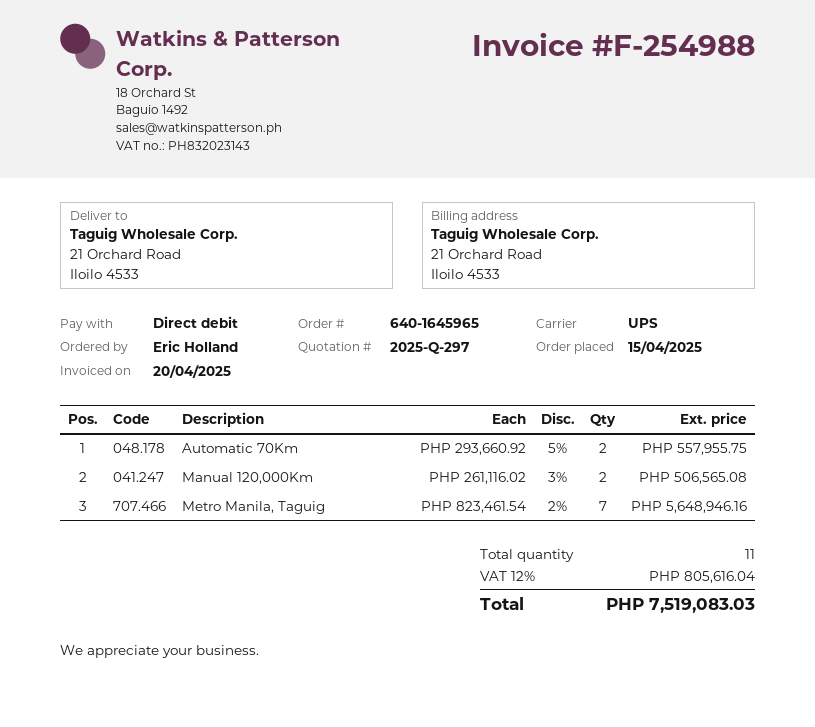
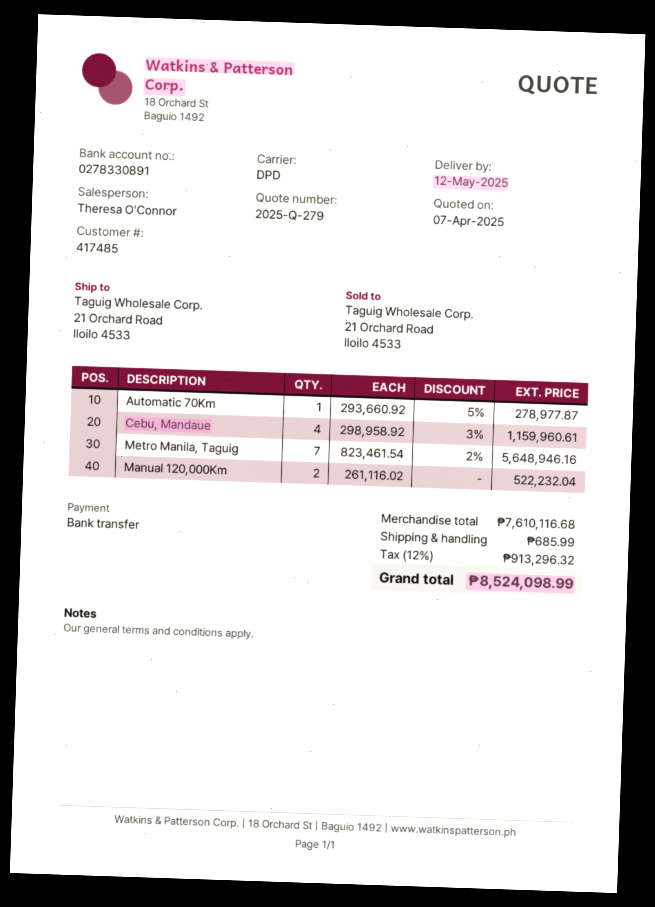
quote number: 2025-Q-297 -> 2025-Q-279
payment method: direct debit -> bank transfer
shipping method: UPS -> DPD
Automatic 70Km: 2 x 293660.92 - 5% = 557955.75 -> 1 x 293660.92 - 5% = 278977.87
Manual 120,000Km: 2 x 261116.02 - 3% = 506565.08 -> 2 x 261116.02 = 522232.04
Cebu, Mandaue: none -> 4 x 298958.92 - 3% = 1159960.61
shipping: none -> 685.99
tax: 12% = 805616.04 -> 12% = 913296.32
total: 7519083.03 -> 8524098.99

